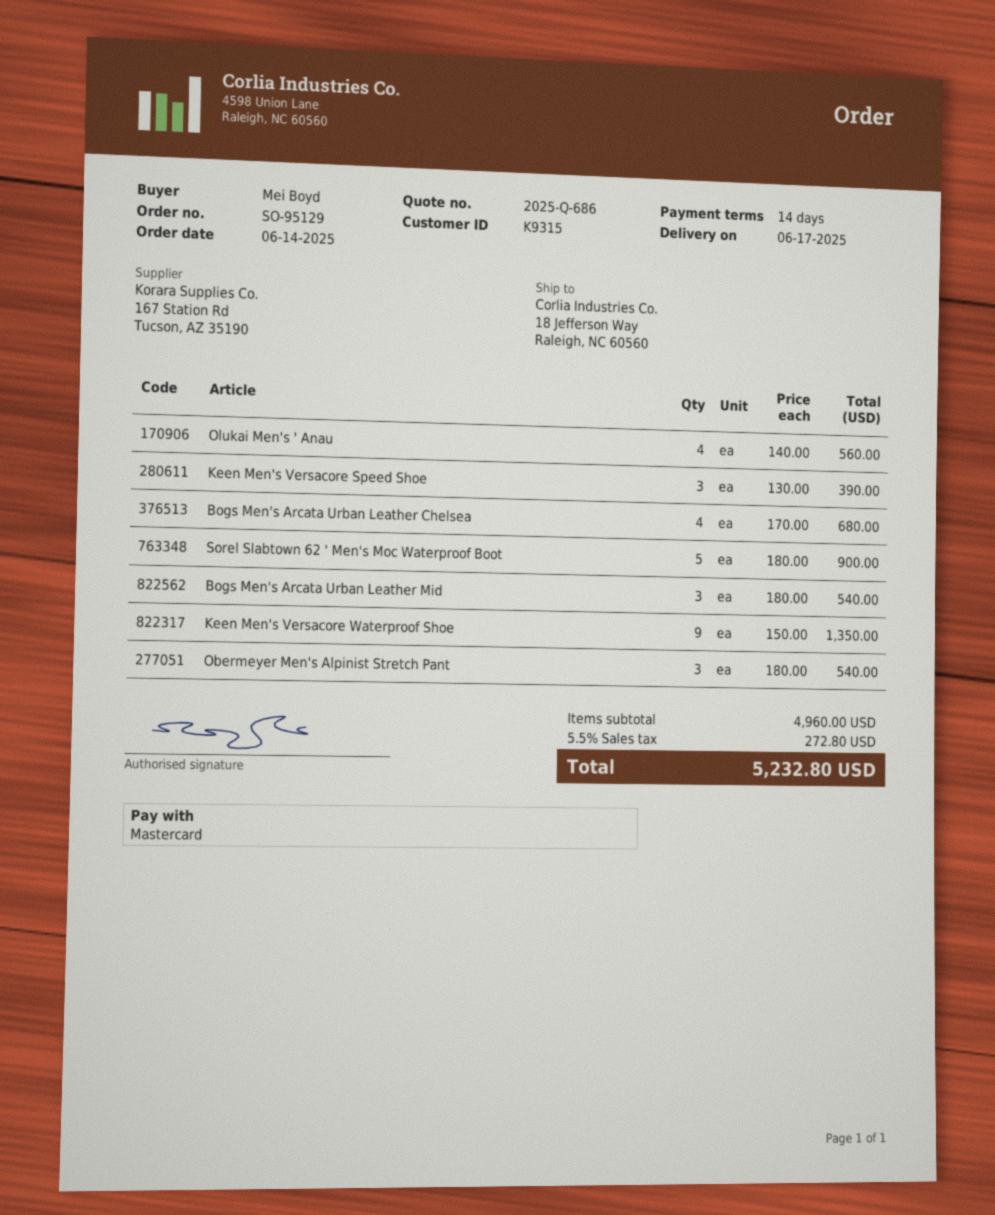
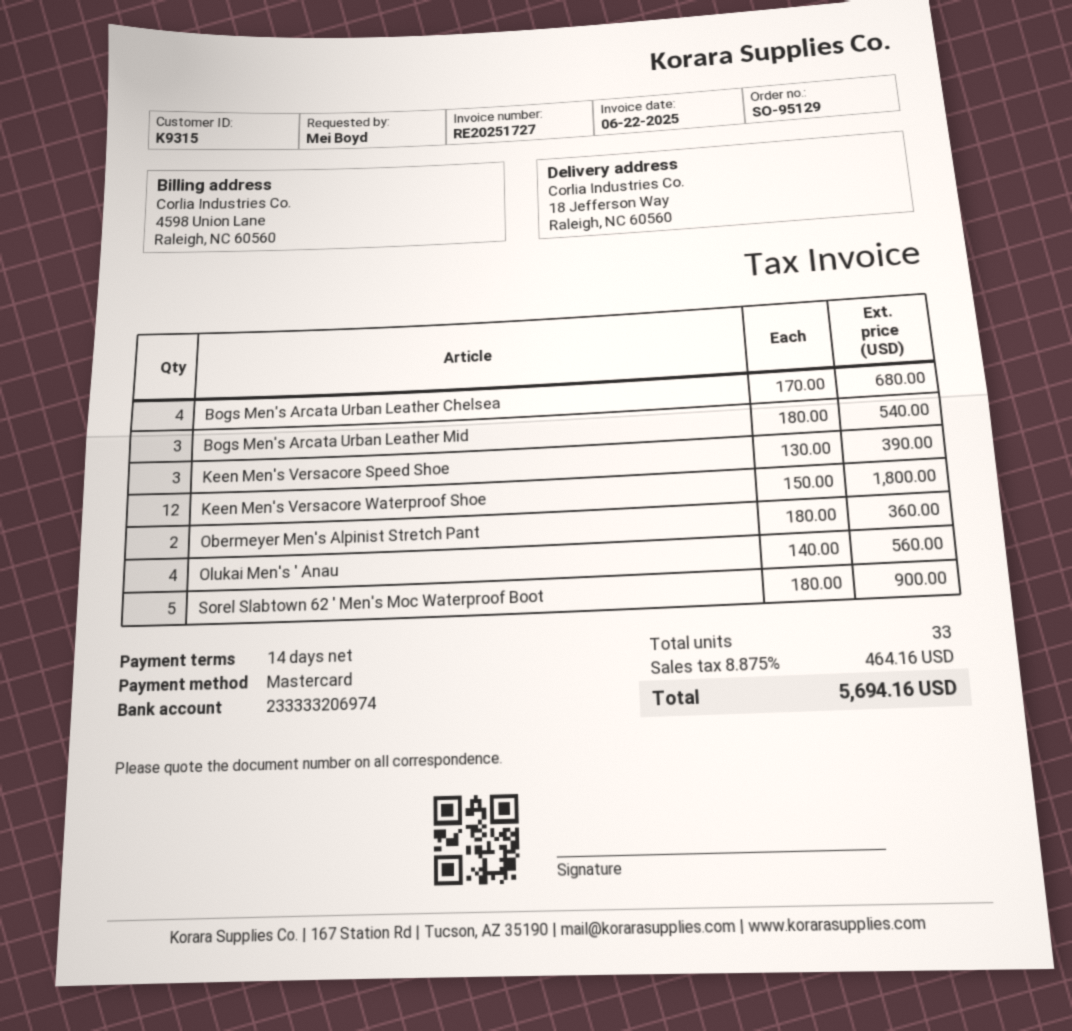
Keen Men's Versacore Waterproof Shoe: 9 x 150.00 = 1350.00 -> 12 x 150.00 = 1800.00
Obermeyer Men's Alpinist Stretch Pant: 3 x 180.00 = 540.00 -> 2 x 180.00 = 360.00
tax: 5.5% = 272.80 -> 8.875% = 464.16
total: 5232.80 -> 5694.16

